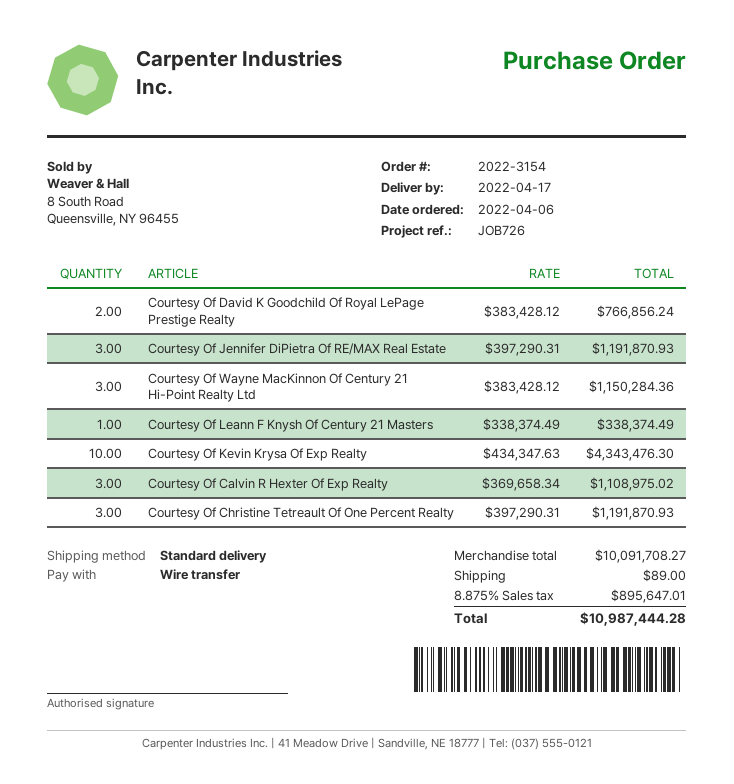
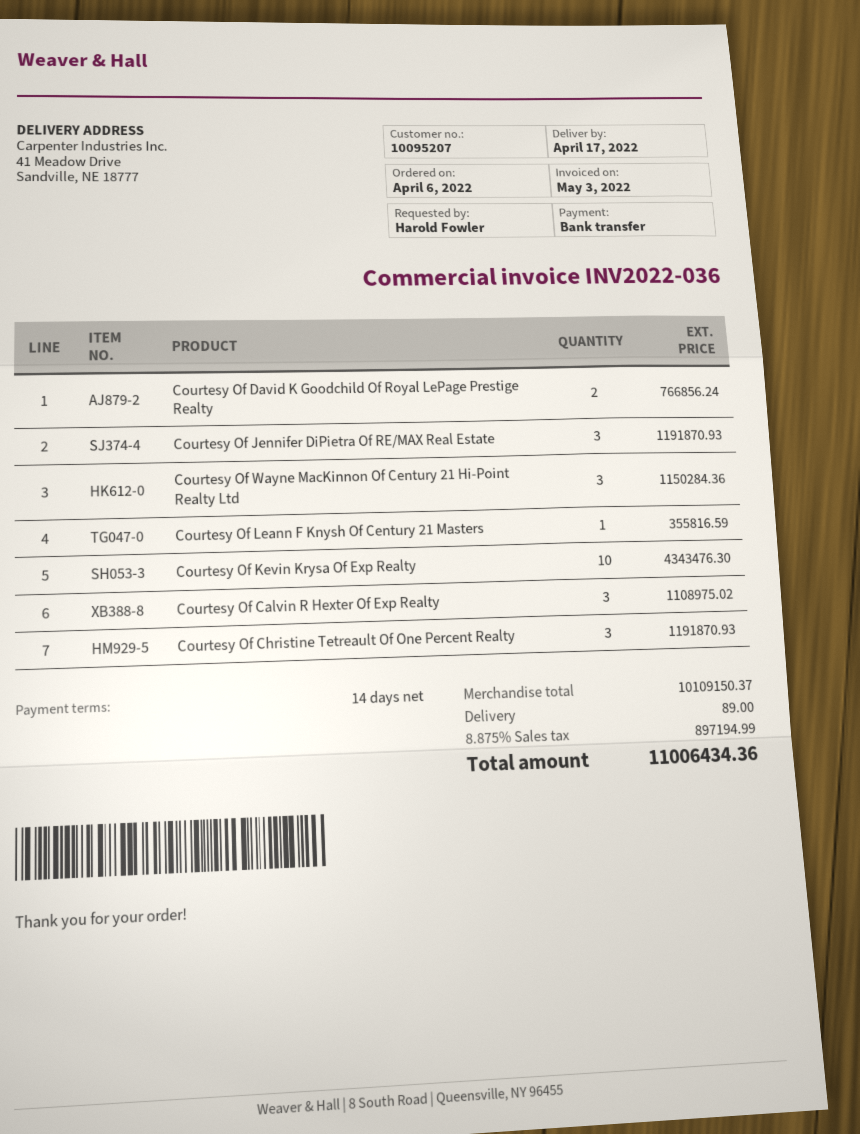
Courtesy Of Leann F Knysh Of Century 21 Masters: 1 for 338374.49 -> 1 for 355816.59
subtotal: 10091708.27 -> 10109150.37
tax: 8.875% = 895647.01 -> 8.875% = 897194.99
total: 10987444.28 -> 11006434.36

